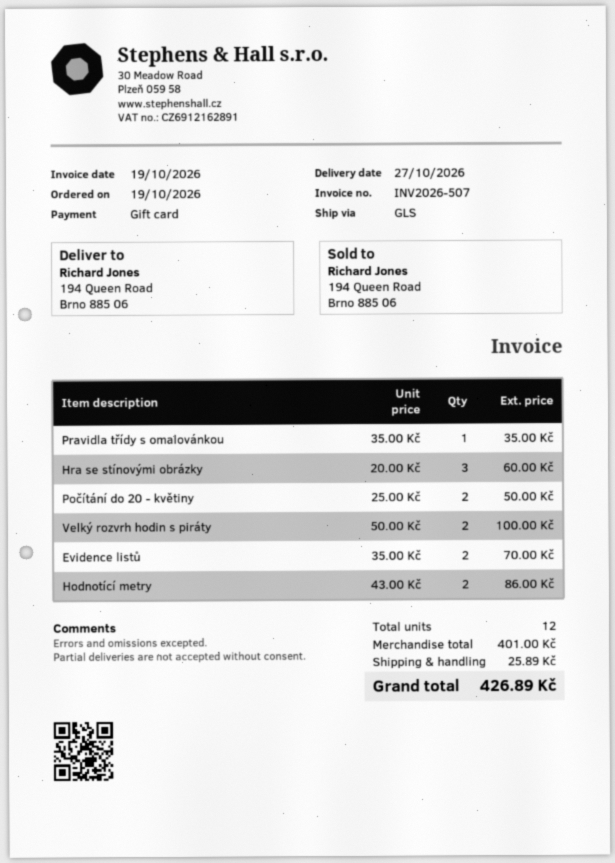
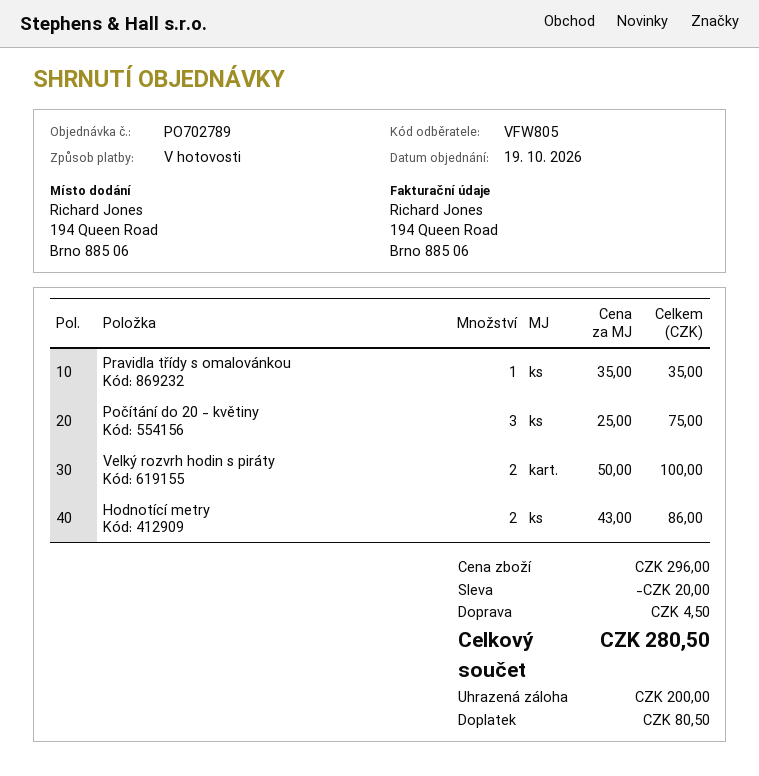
payment method: gift card -> cash
Hra se stínovými obrázky: 3 x 20.00 = 60.00 -> none
Počítání do 20 - květiny: 2 x 25.00 = 50.00 -> 3 x 25.00 = 75.00
Evidence listů: 2 x 35.00 = 70.00 -> none
subtotal: 401.00 -> 296.00
discount: none -> 20.00
shipping: 25.89 -> 4.50
total: 426.89 -> 280.50

